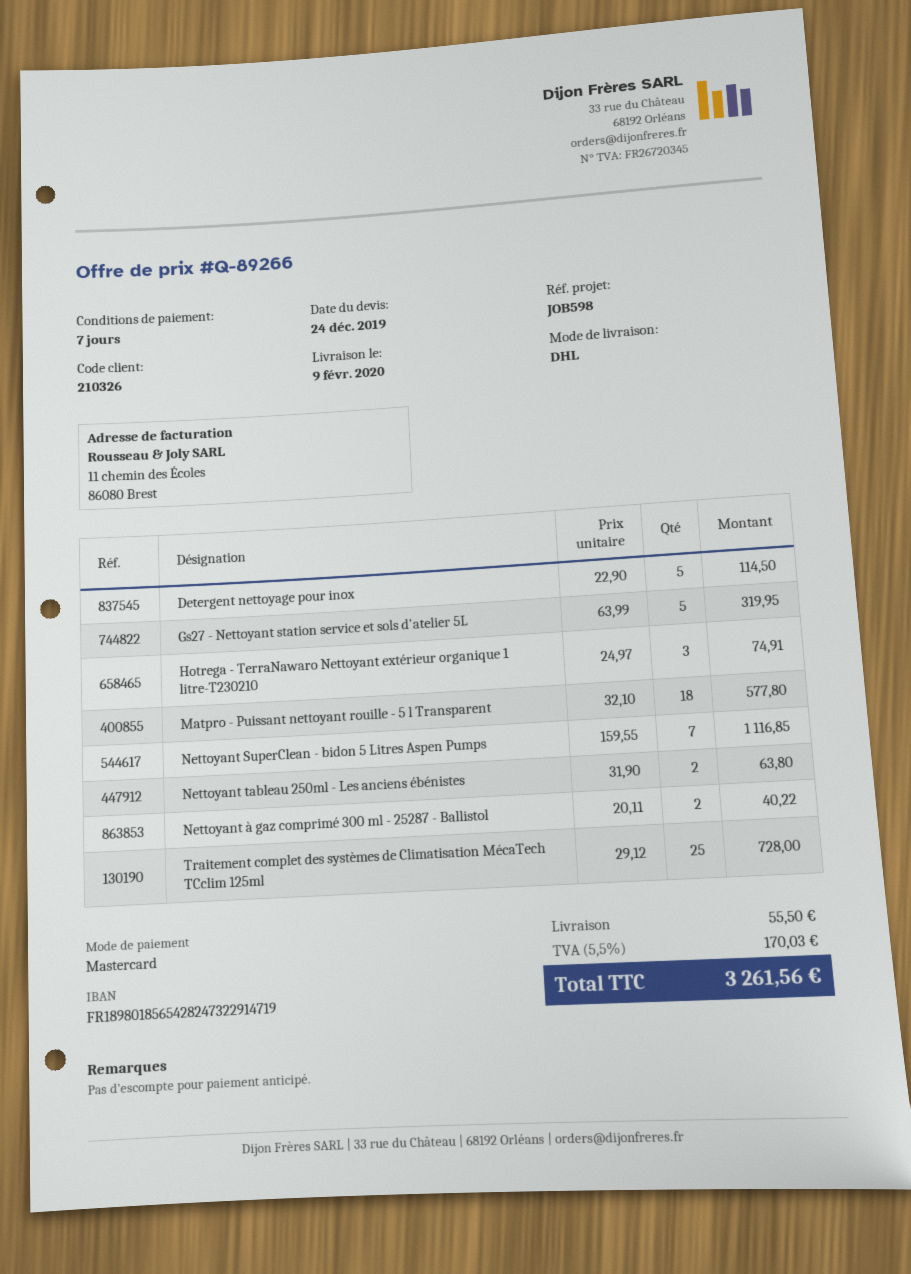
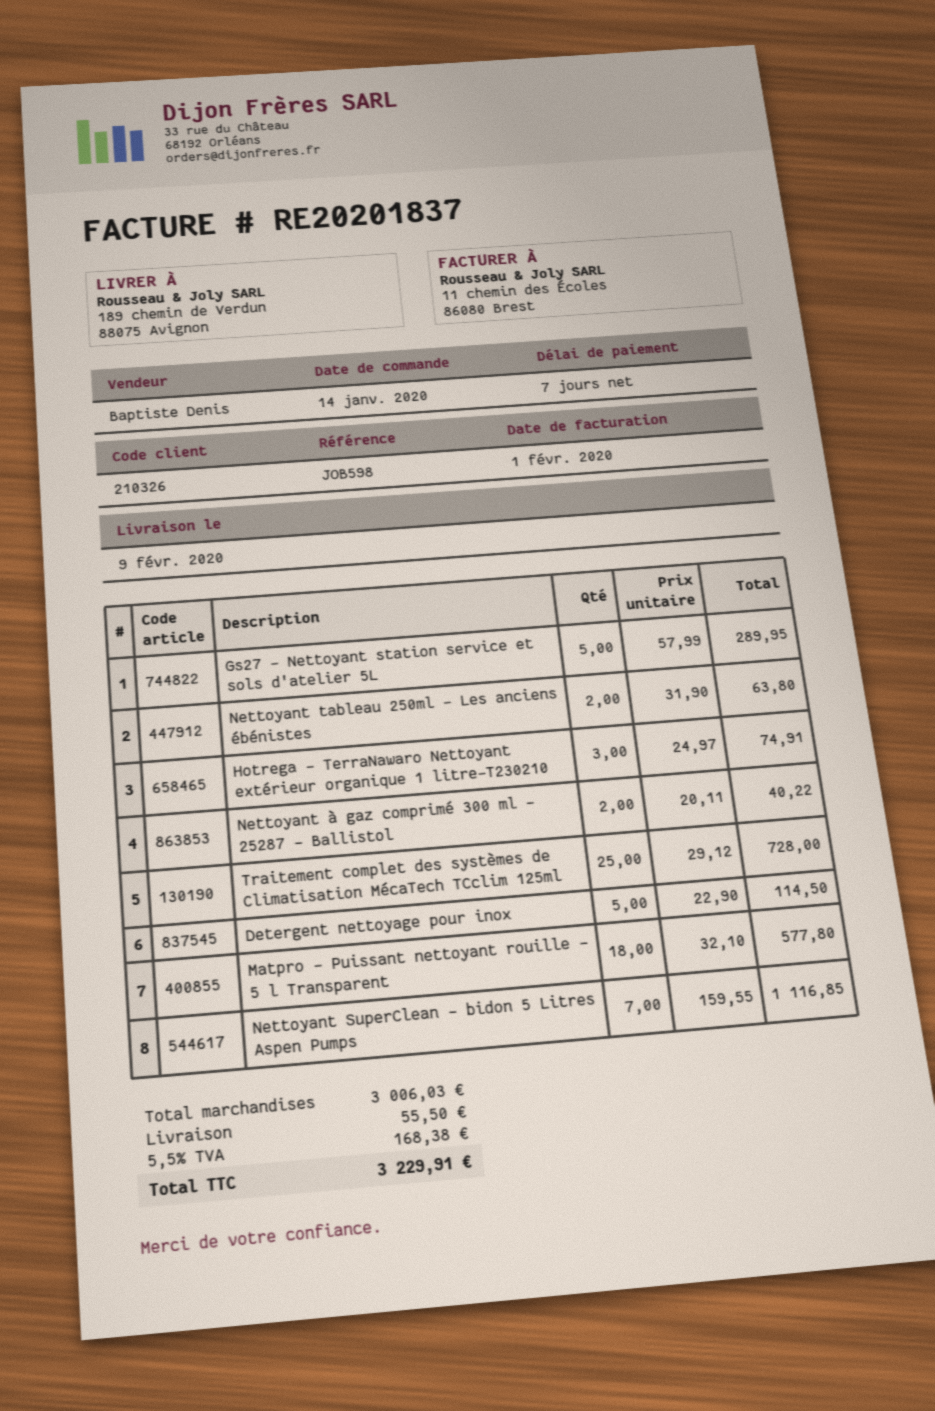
Gs27 - Nettoyant station service et sols d'atelier 5L: 5 x 63.99 = 319.95 -> 5 x 57.99 = 289.95
tax: 5.5% = 170.03 -> 5.5% = 168.38
total: 3261.56 -> 3229.91

